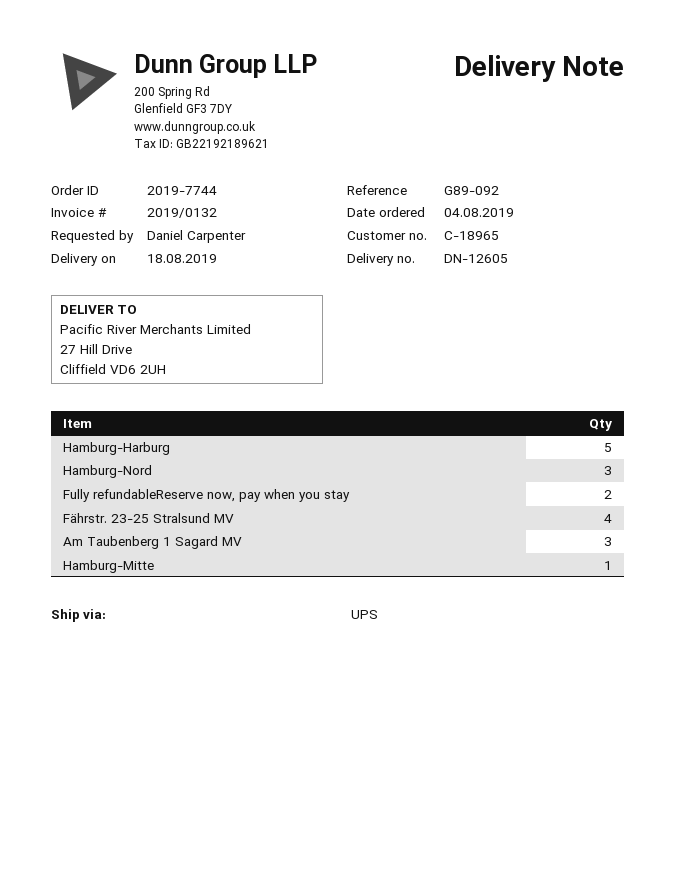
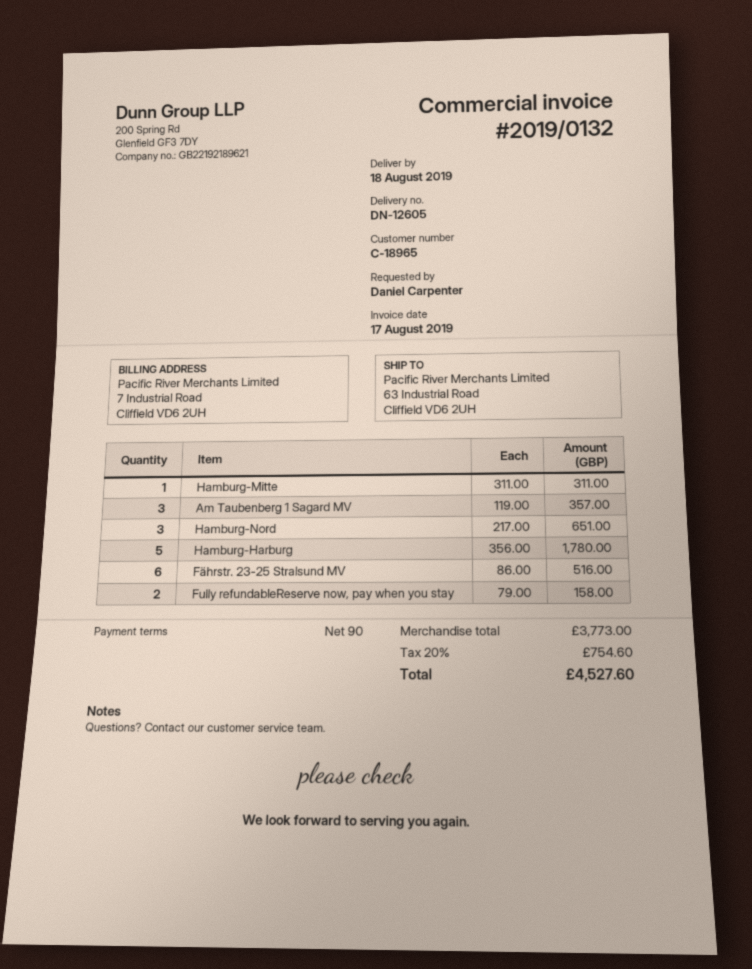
ship to: 27 Hill Drive, Cliffield VD6 2UH -> 63 Industrial Road, Cliffield VD6 2UH
Fährstr. 23-25 Stralsund MV: 4 -> 6

